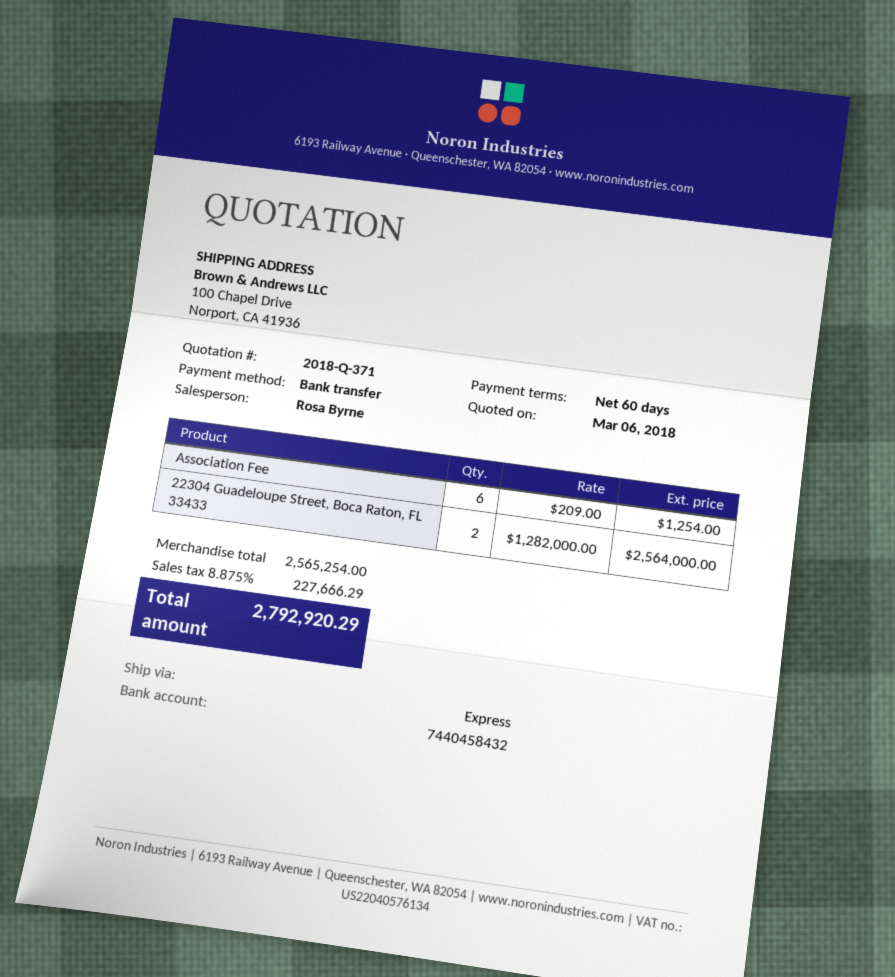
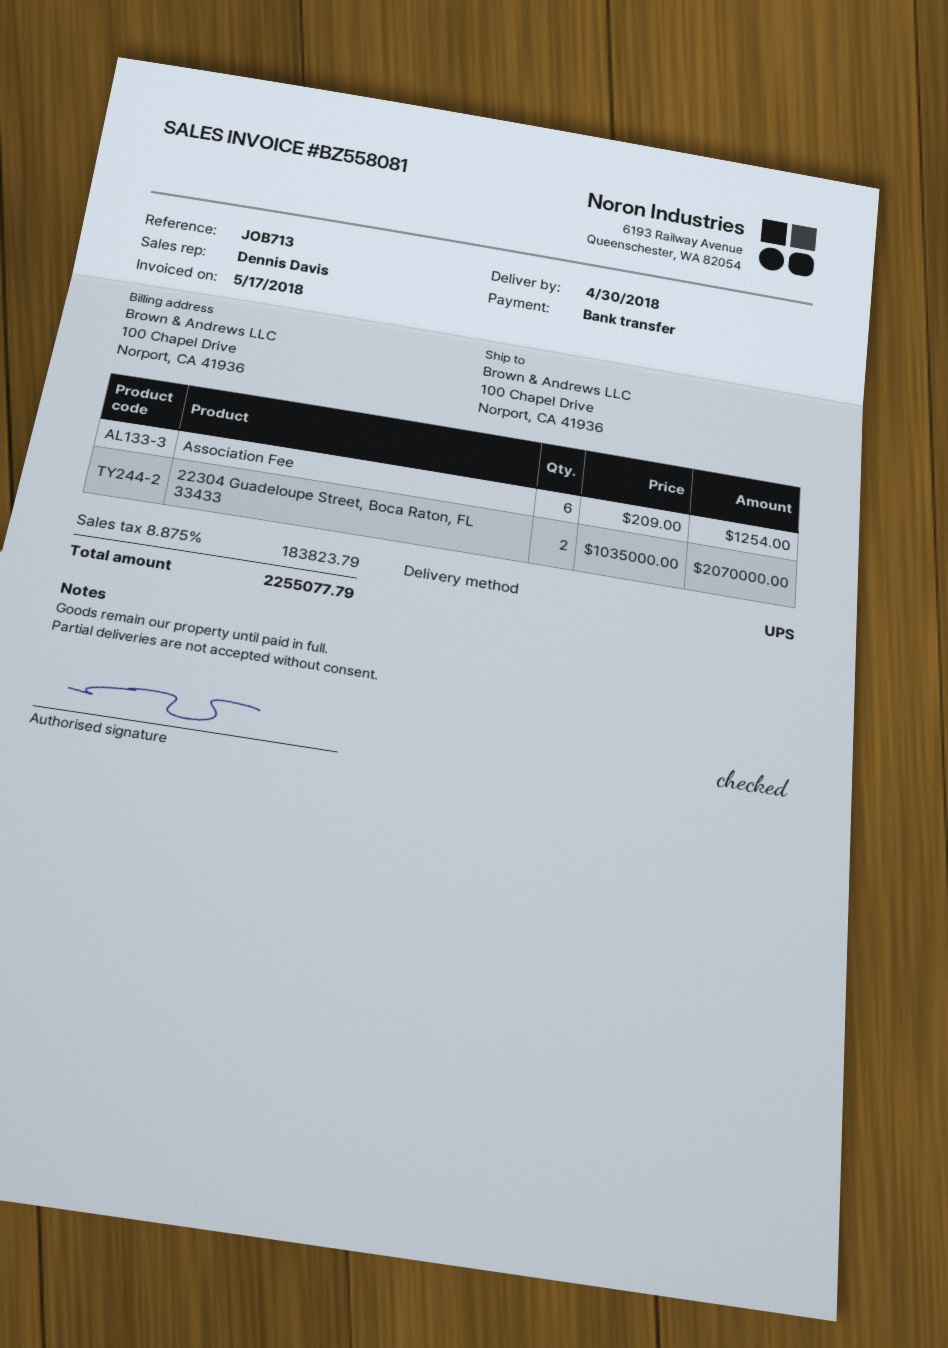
sales rep: Rosa Byrne -> Dennis Davis
shipping method: express -> UPS
22304 Guadeloupe Street, Boca Raton, FL 33433: 2 x 1282000.00 = 2564000.00 -> 2 x 1035000.00 = 2070000.00
tax: 8.875% = 227666.29 -> 8.875% = 183823.79
total: 2792920.29 -> 2255077.79

